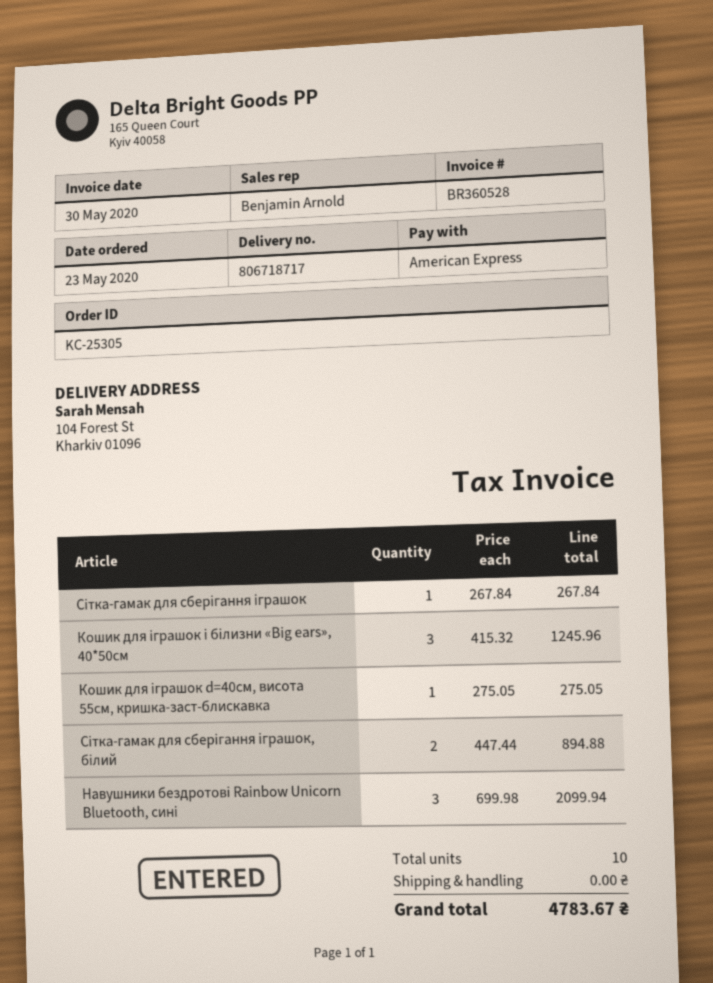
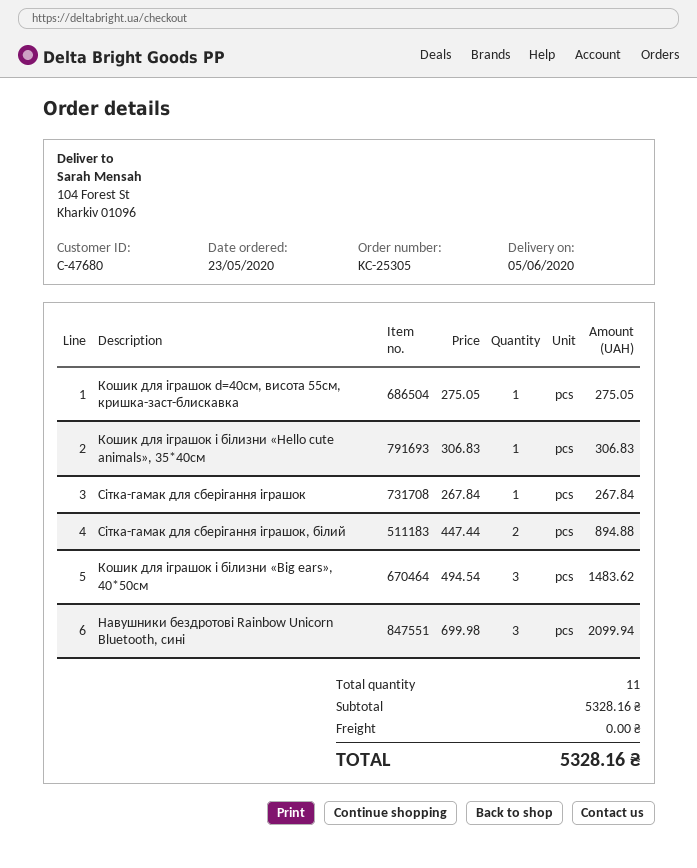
Кошик для іграшок і білизни «Big ears», 40*50см: 3 x 415.32 = 1245.96 -> 3 x 494.54 = 1483.62
Кошик для іграшок і білизни «Hello cute animals», 35*40см: none -> 1 x 306.83 = 306.83
total quantity: 10 -> 11
total: 4783.67 -> 5328.16

